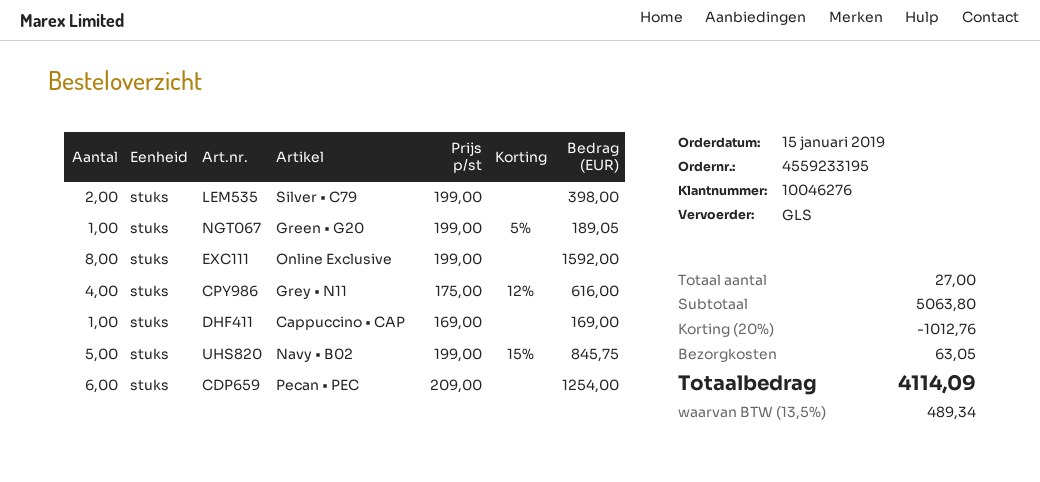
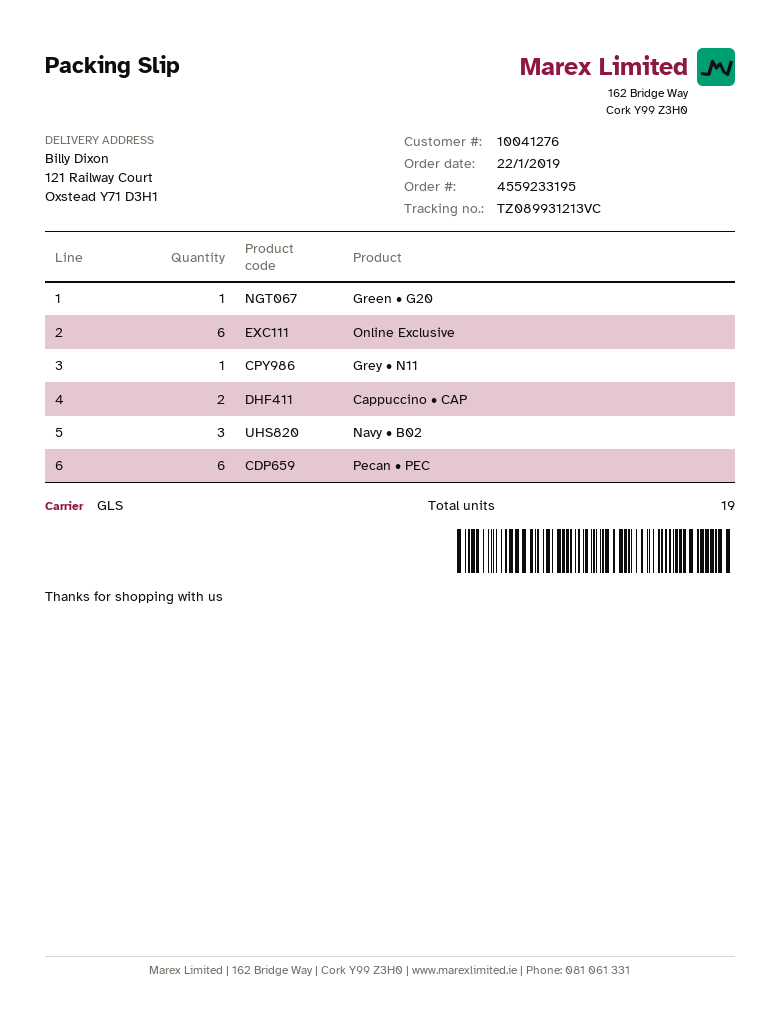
order date: 2019-01-15 -> 2019-01-22
customer number: 10046276 -> 10041276
Silver • C79: 2 -> none
Online Exclusive: 8 -> 6
Grey • N11: 4 -> 1
Cappuccino • CAP: 1 -> 2
Navy • B02: 5 -> 3
total quantity: 27 -> 19

